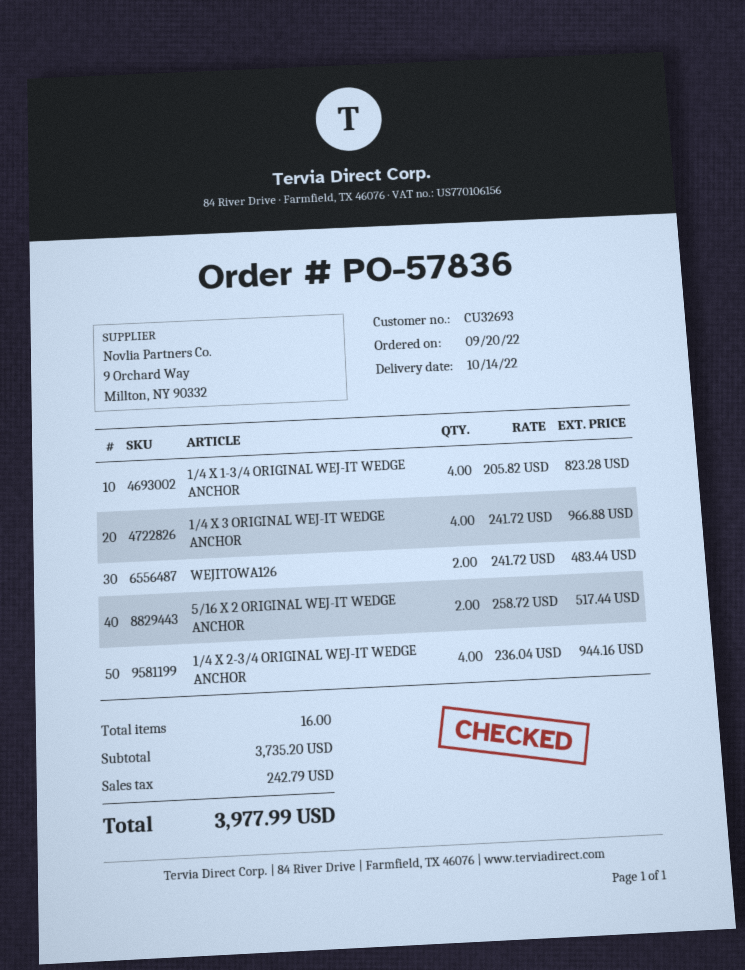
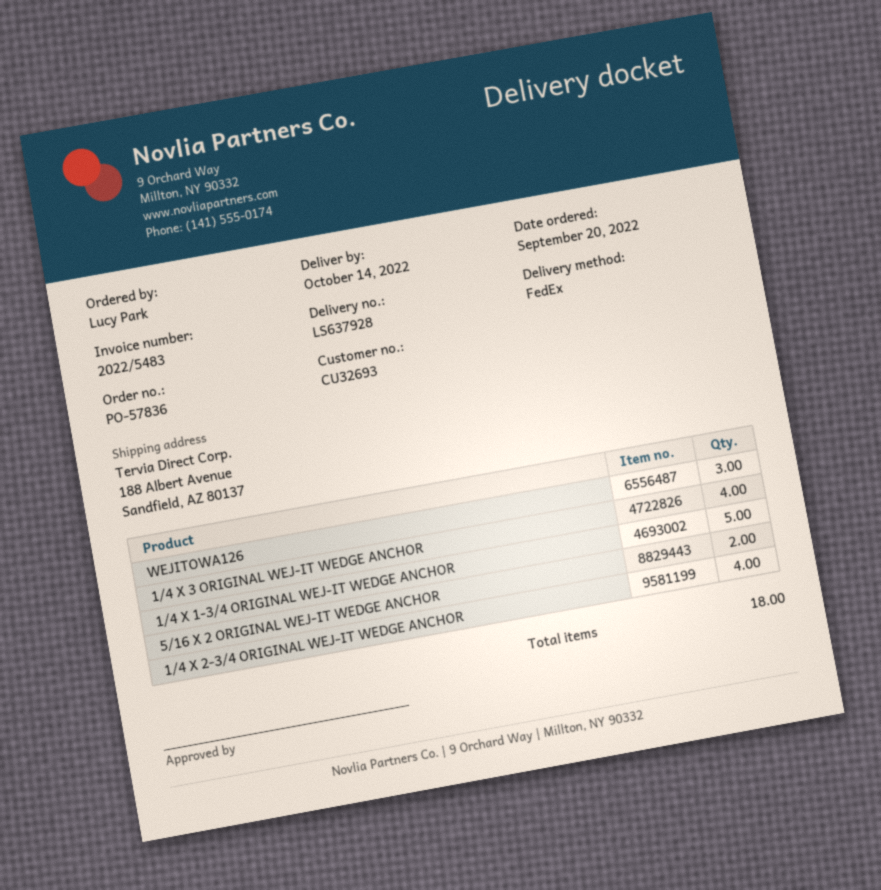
1/4 X 1-3/4 ORIGINAL WEJ-IT WEDGE ANCHOR: 4 -> 5
WEJITOWA126: 2 -> 3
total quantity: 16 -> 18

